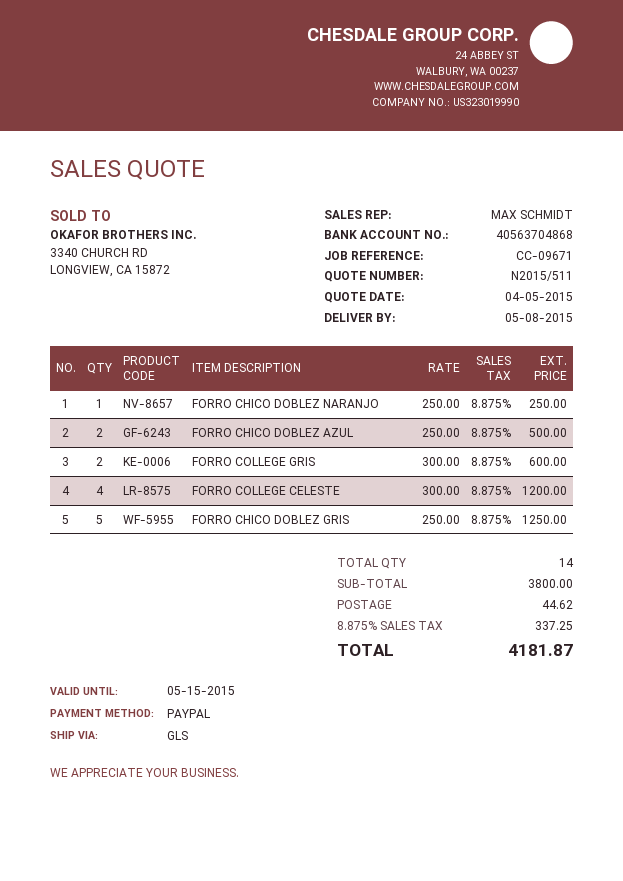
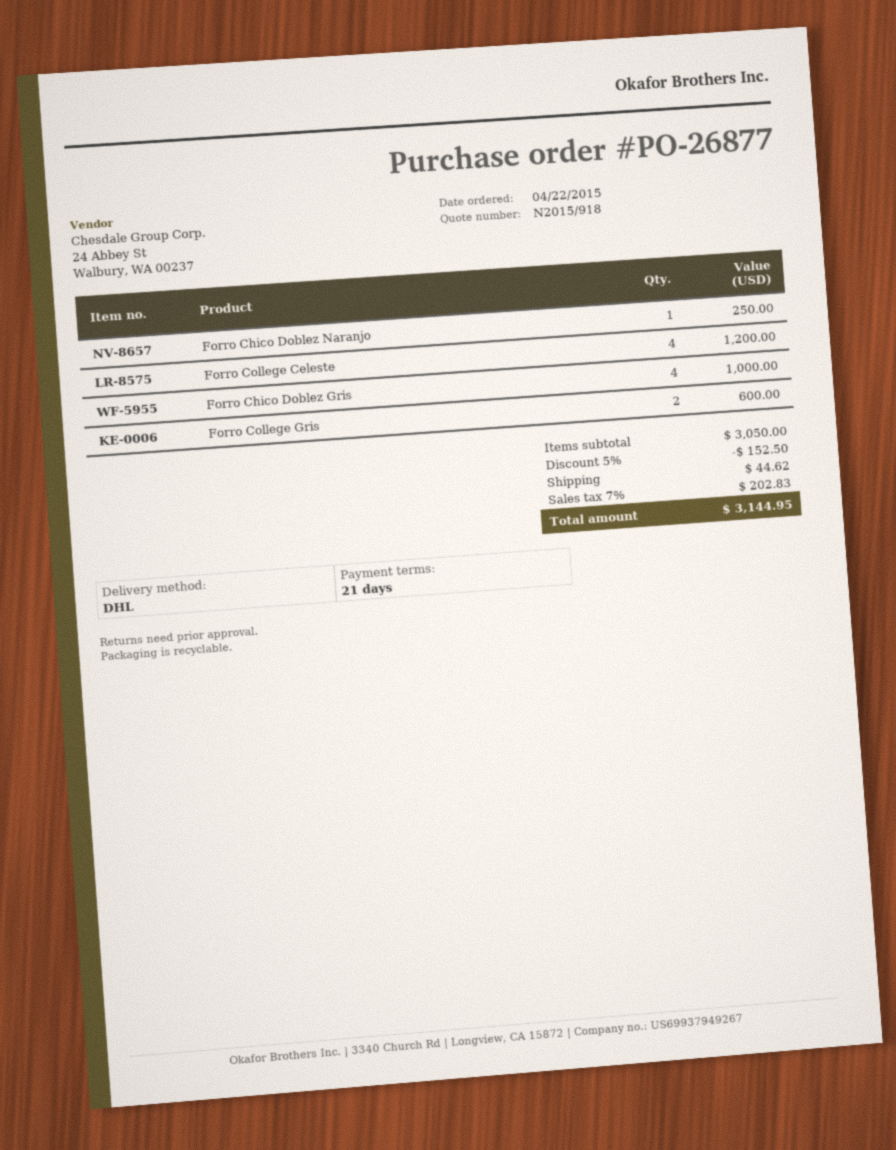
quote number: N2015/511 -> N2015/918
shipping method: GLS -> DHL
FORRO CHICO DOBLEZ AZUL: 2 for 500.00 -> none
FORRO CHICO DOBLEZ GRIS: 5 for 1250.00 -> 4 for 1000.00
subtotal: 3800.00 -> 3050.00
discount: none -> 5% = 152.50
tax: 8.875% = 337.25 -> 7% = 202.83
total: 4181.87 -> 3144.95

